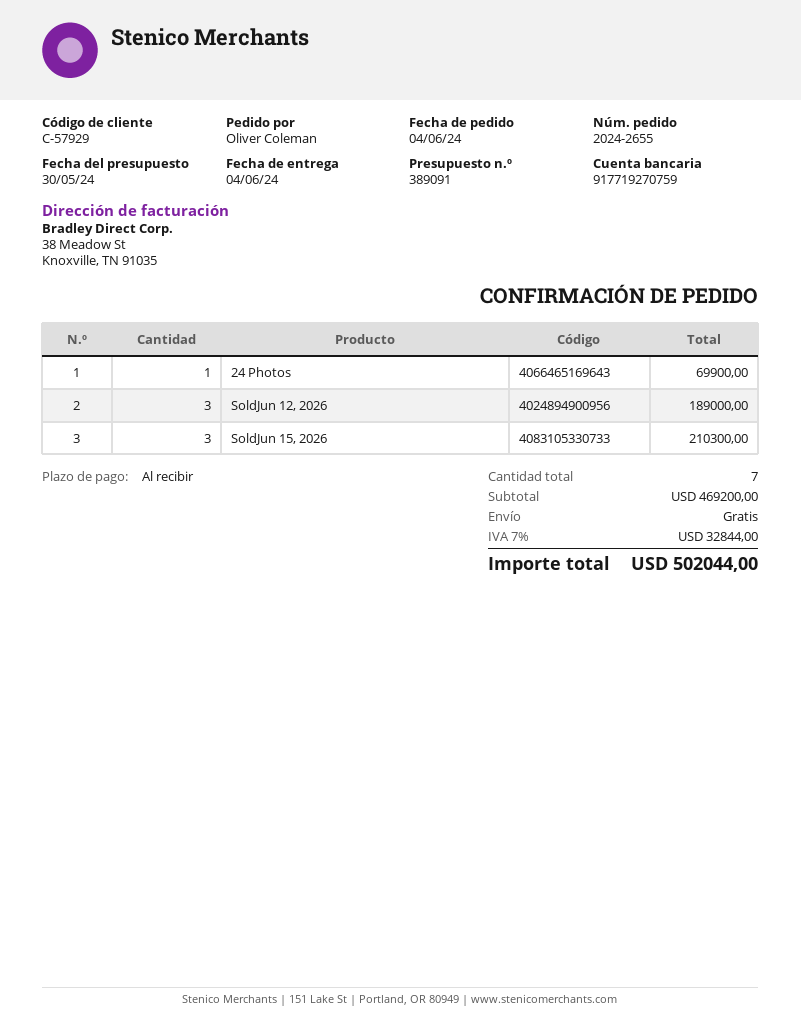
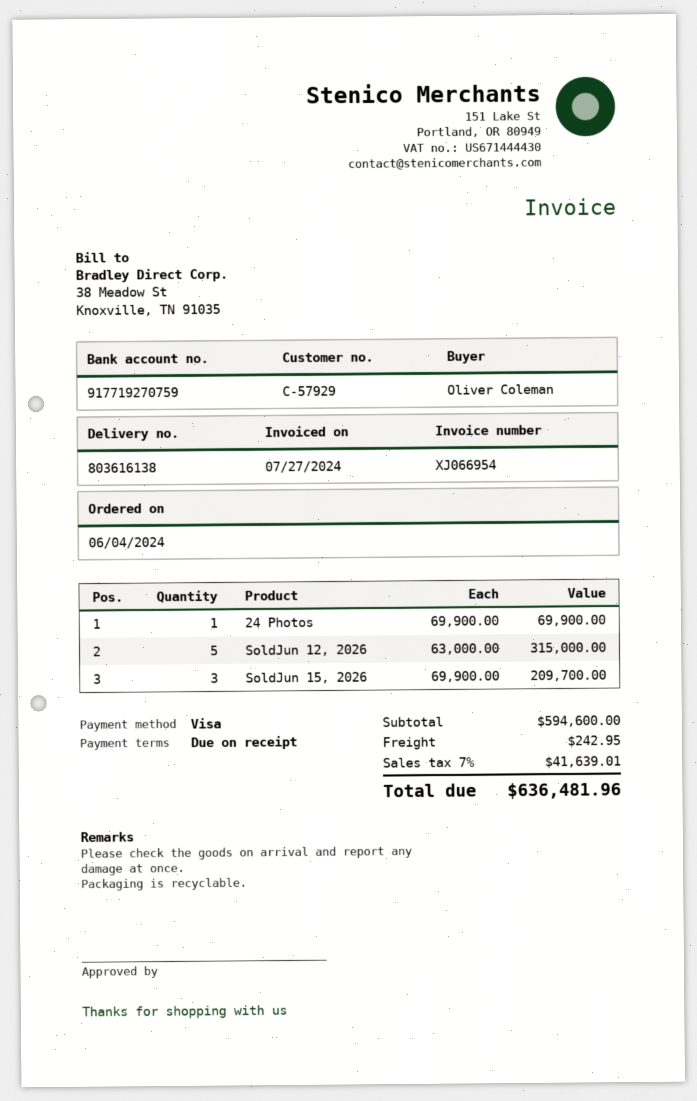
SoldJun 12, 2026: 3 for 189000.00 -> 5 for 315000.00
SoldJun 15, 2026: 3 for 210300.00 -> 3 for 209700.00
subtotal: 469200.00 -> 594600.00
shipping: 0.00 -> 242.95
tax: 7% = 32844.00 -> 7% = 41639.01
total: 502044.00 -> 636481.96

